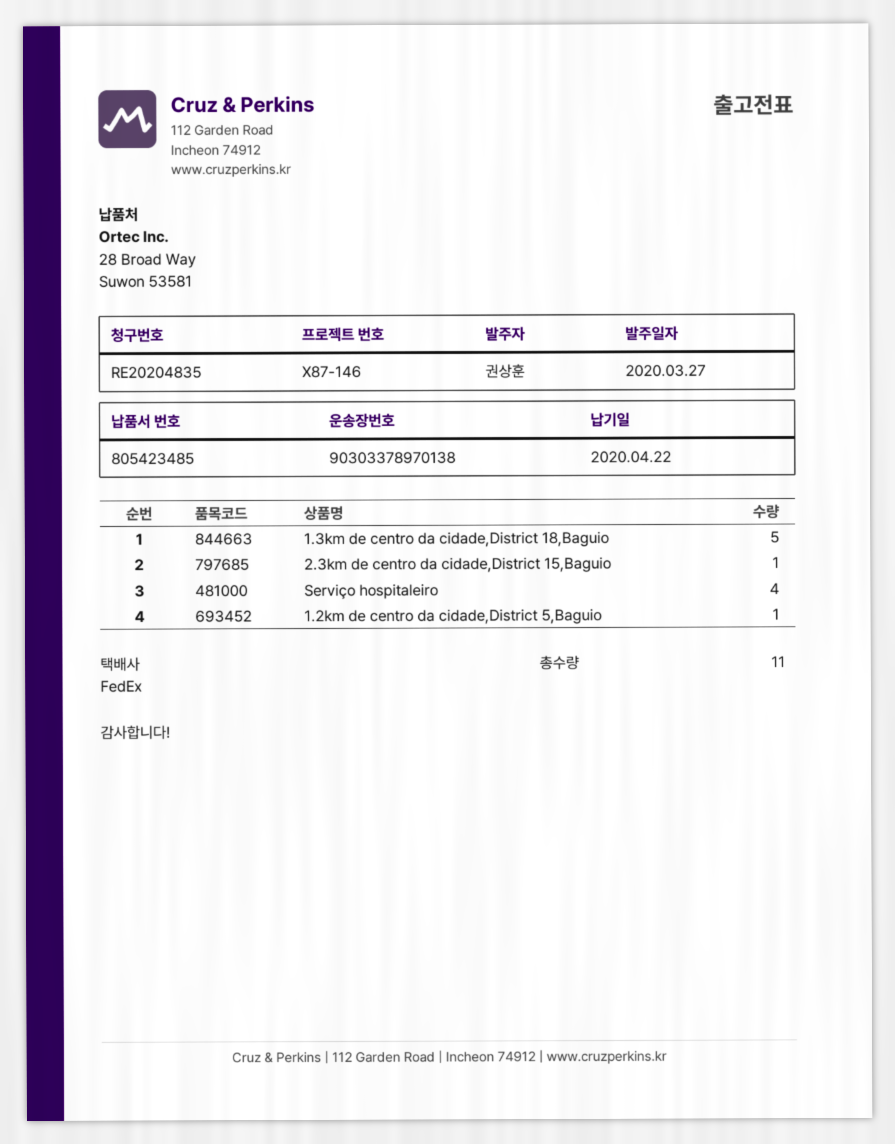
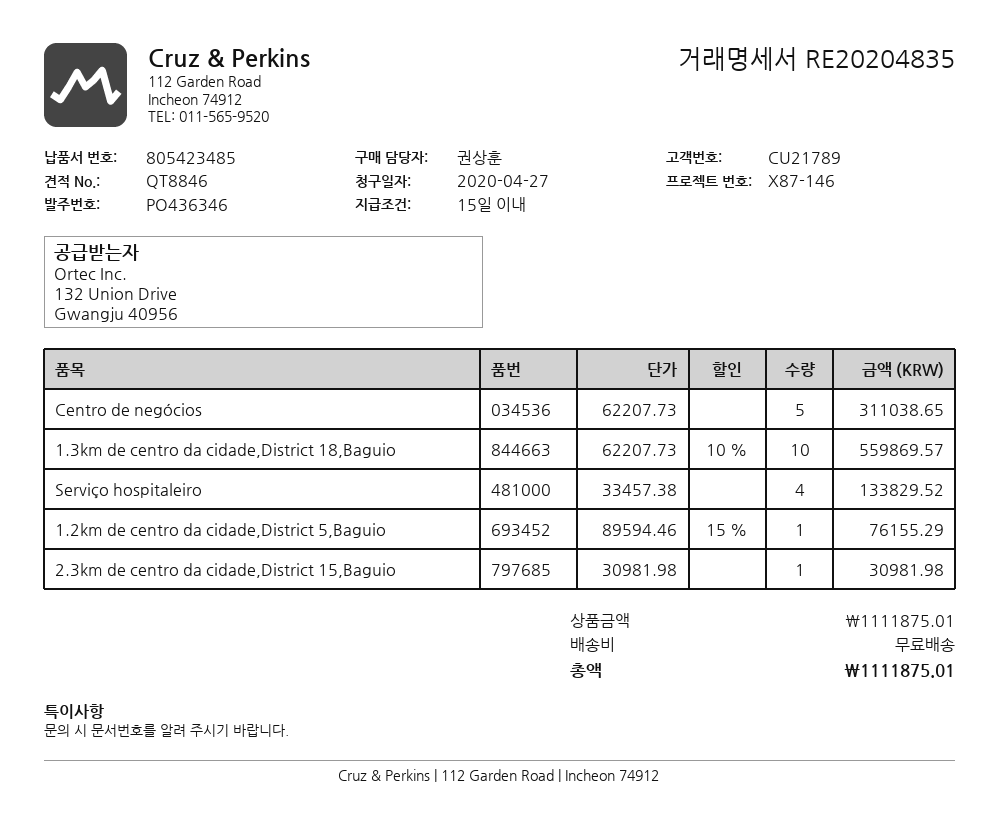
1.3km de centro da cidade,District 18,Baguio: 5 -> 10
Centro de negócios: none -> 5

